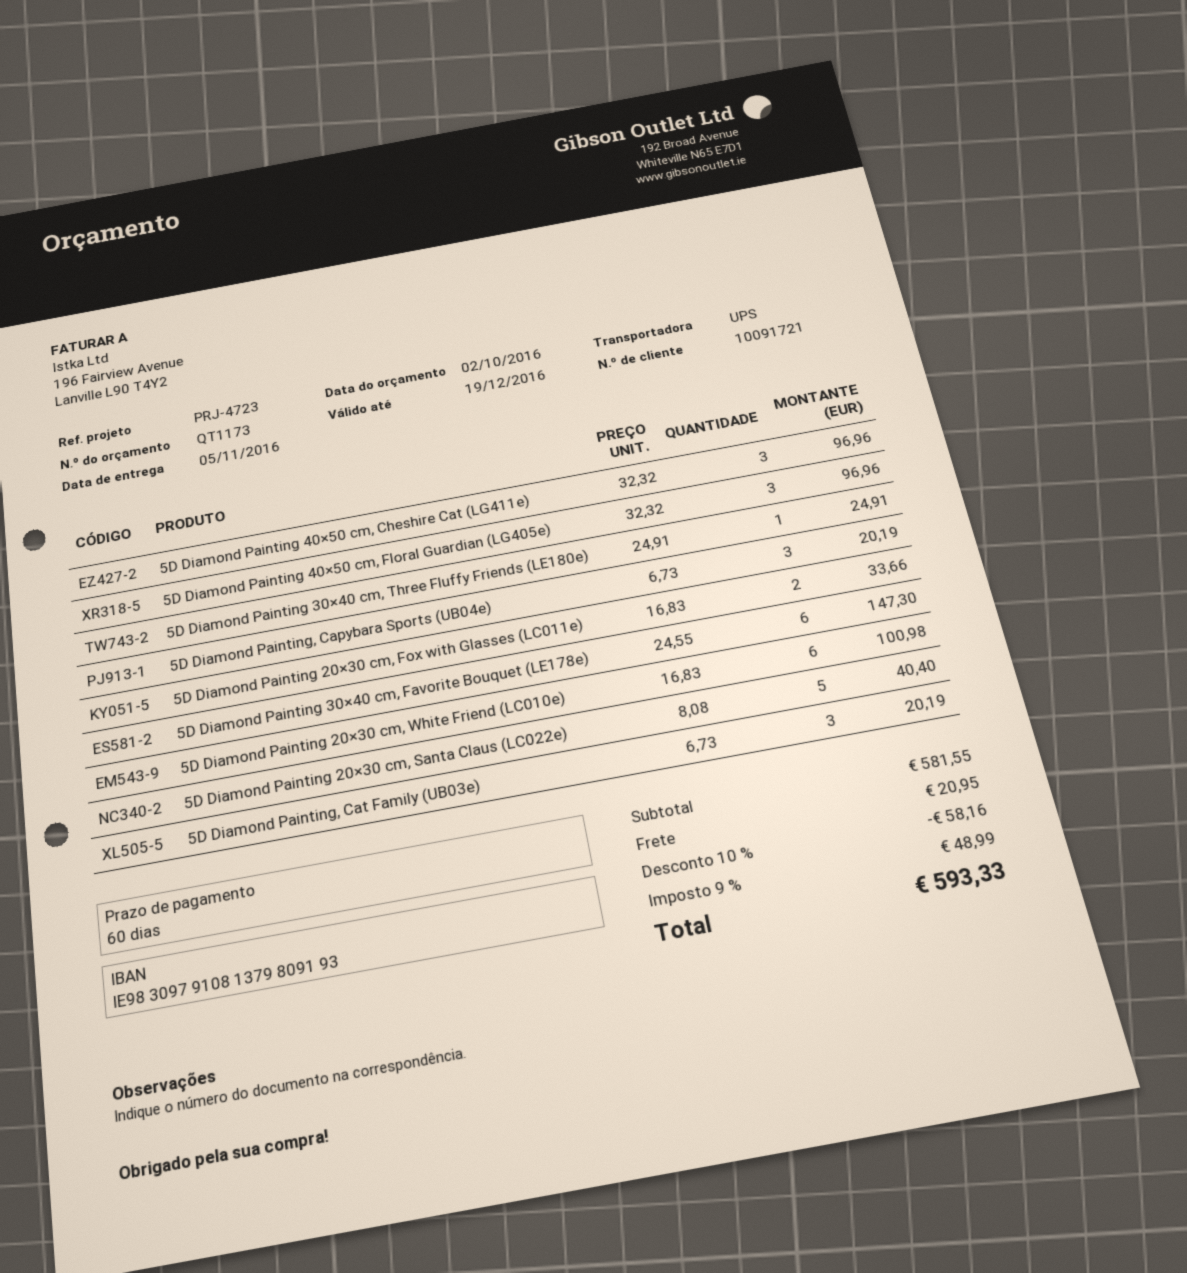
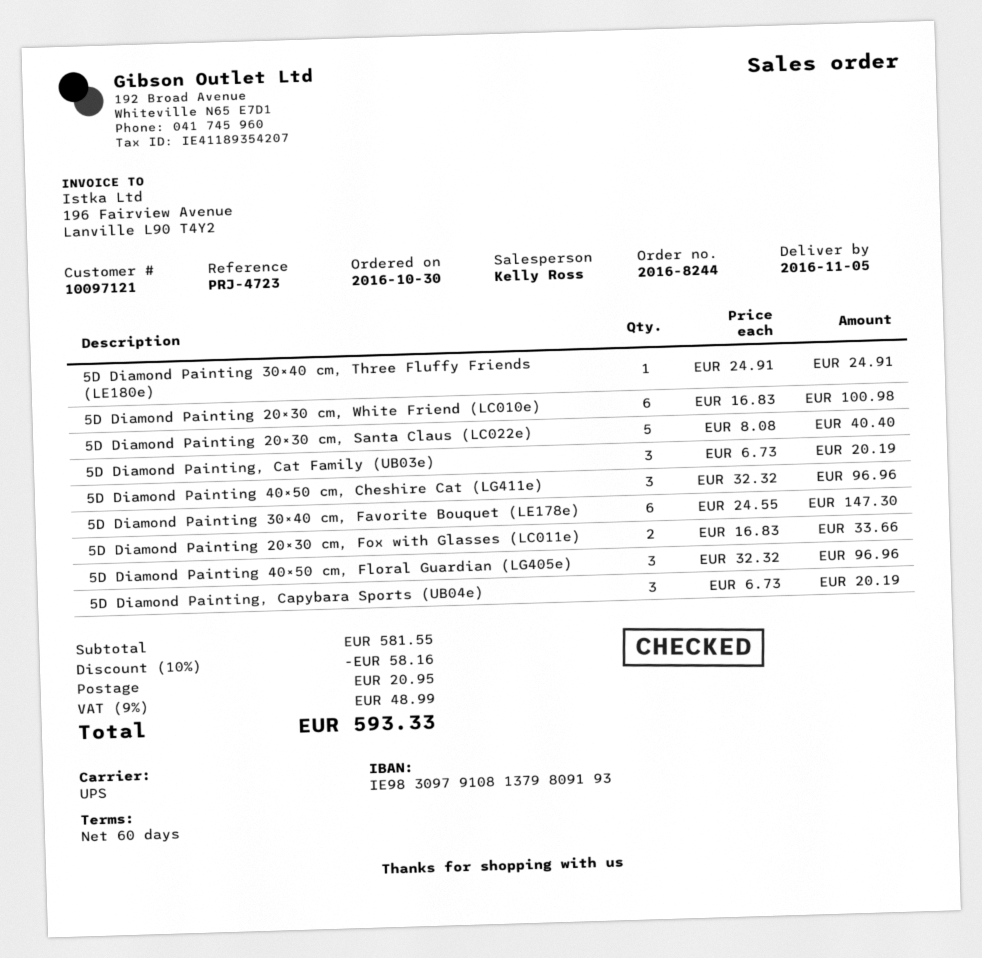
customer number: 10091721 -> 10097121

